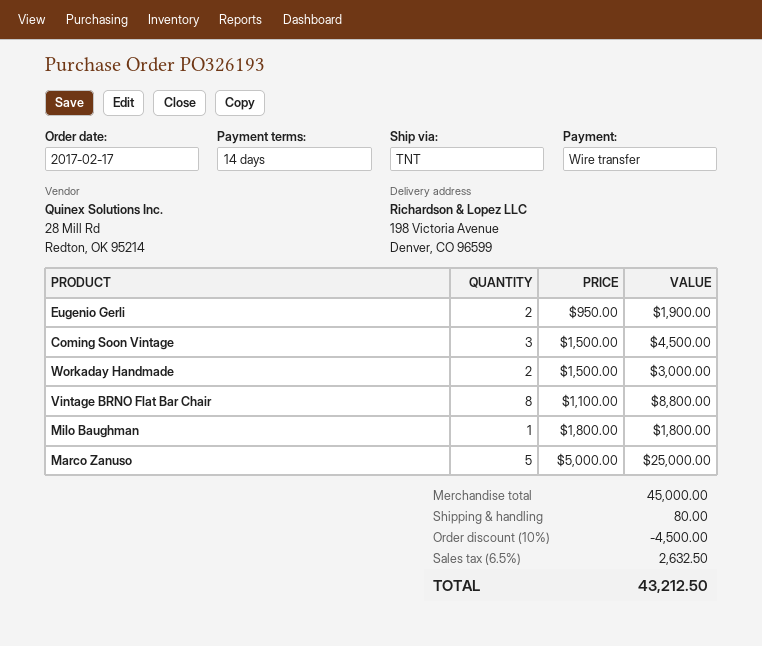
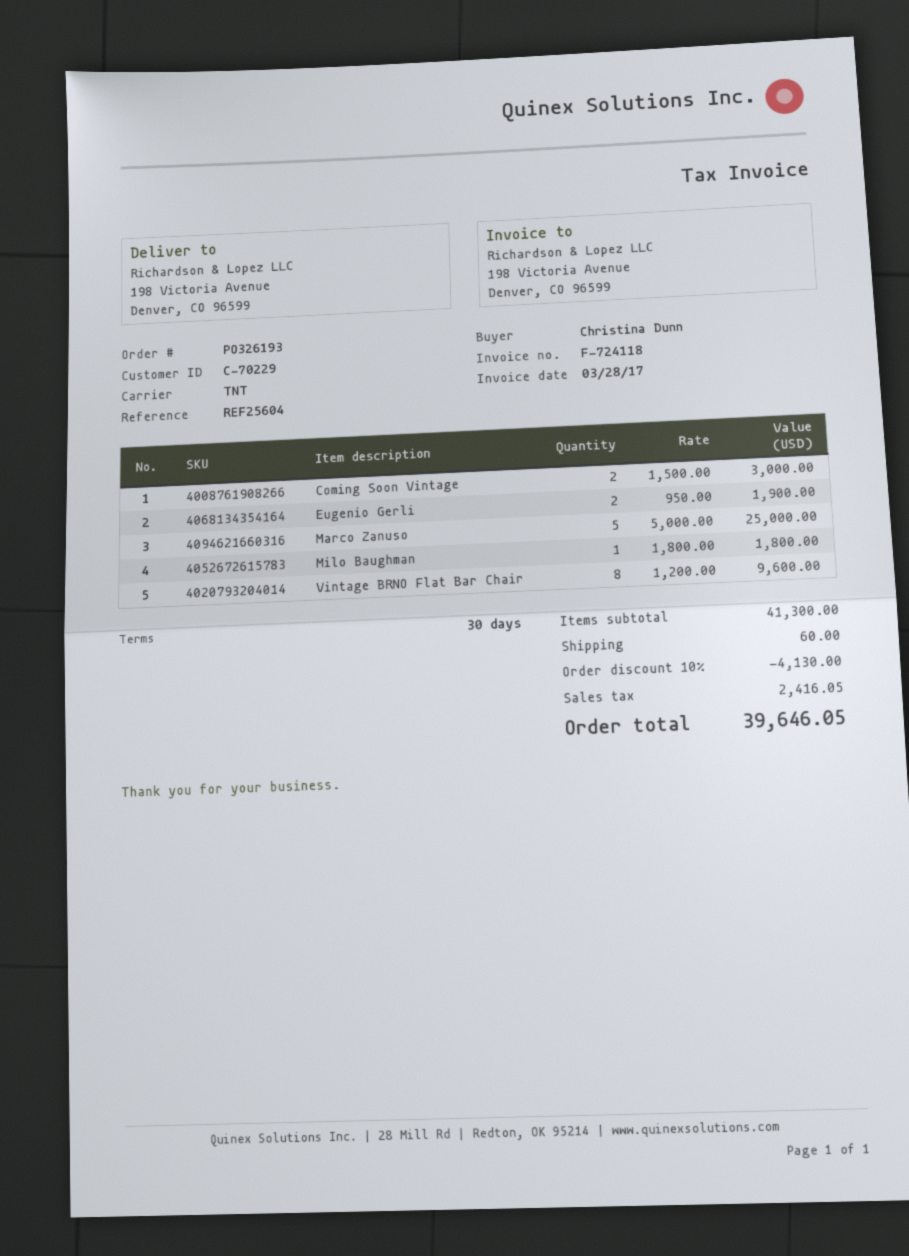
payment terms: 14 days -> 30 days
Coming Soon Vintage: 3 x 1500.00 = 4500.00 -> 2 x 1500.00 = 3000.00
Workaday Handmade: 2 x 1500.00 = 3000.00 -> none
Vintage BRNO Flat Bar Chair: 8 x 1100.00 = 8800.00 -> 8 x 1200.00 = 9600.00
subtotal: 45000.00 -> 41300.00
discount: 10% = 4500.00 -> 10% = 4130.00
shipping: 80.00 -> 60.00
tax: 2632.50 -> 2416.05
total: 43212.50 -> 39646.05

